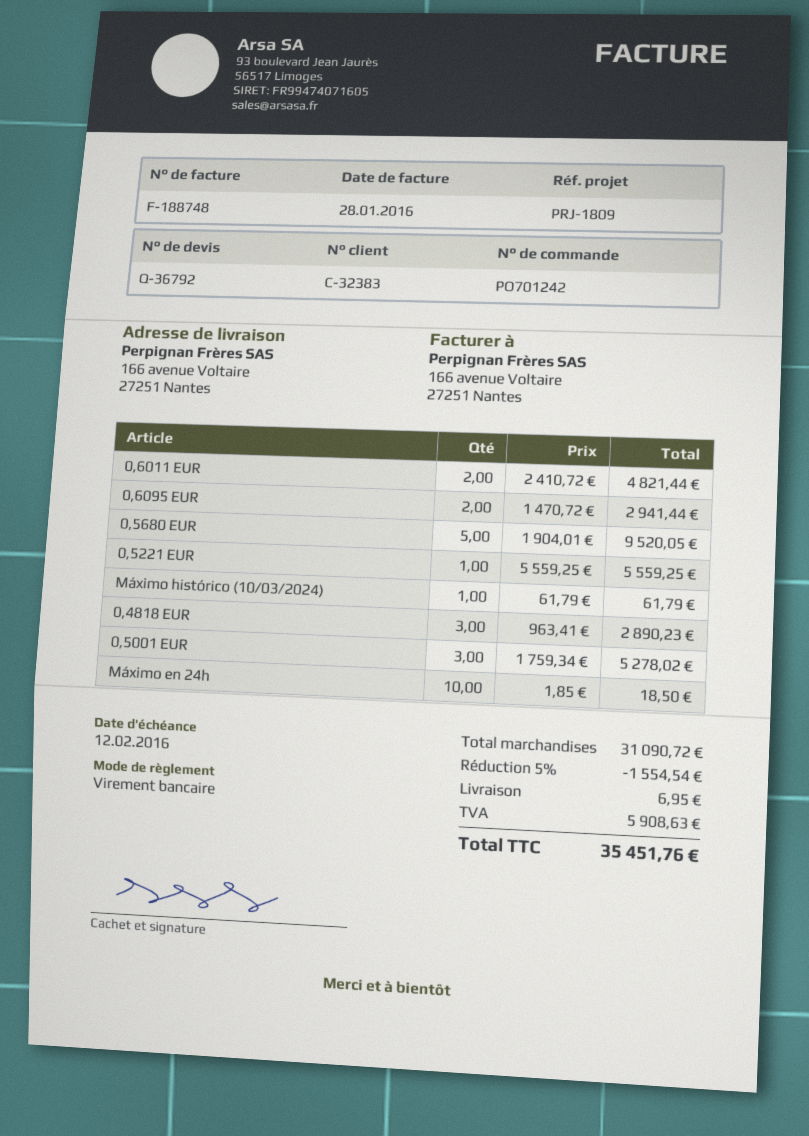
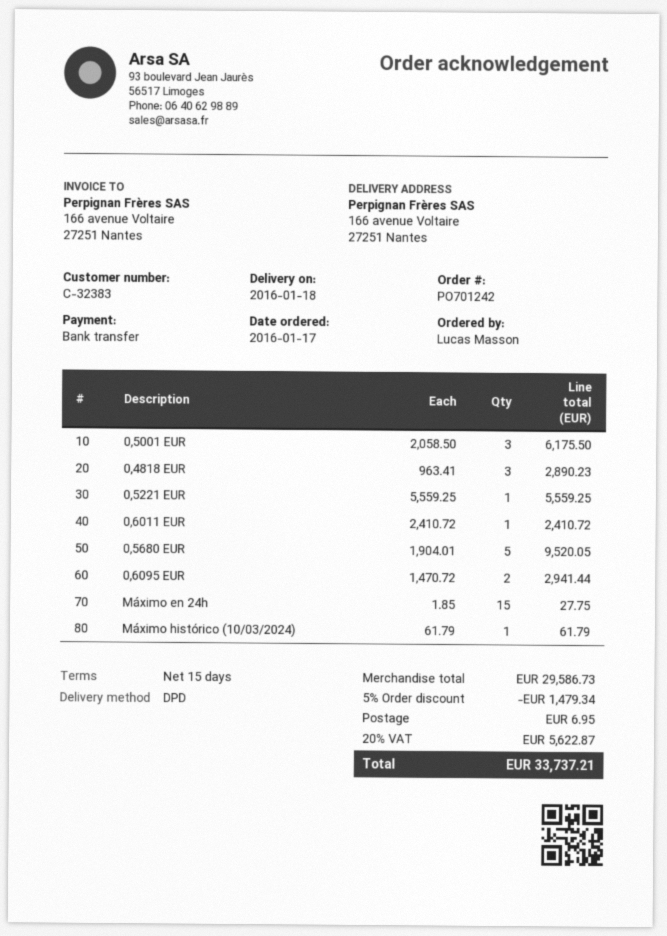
0,6011 EUR: 2 x 2410.72 = 4821.44 -> 1 x 2410.72 = 2410.72
0,5001 EUR: 3 x 1759.34 = 5278.02 -> 3 x 2058.50 = 6175.50
Máximo en 24h: 10 x 1.85 = 18.50 -> 15 x 1.85 = 27.75
subtotal: 31090.72 -> 29586.73
discount: 5% = 1554.54 -> 5% = 1479.34
tax: 5908.63 -> 5622.87
total: 35451.76 -> 33737.21

